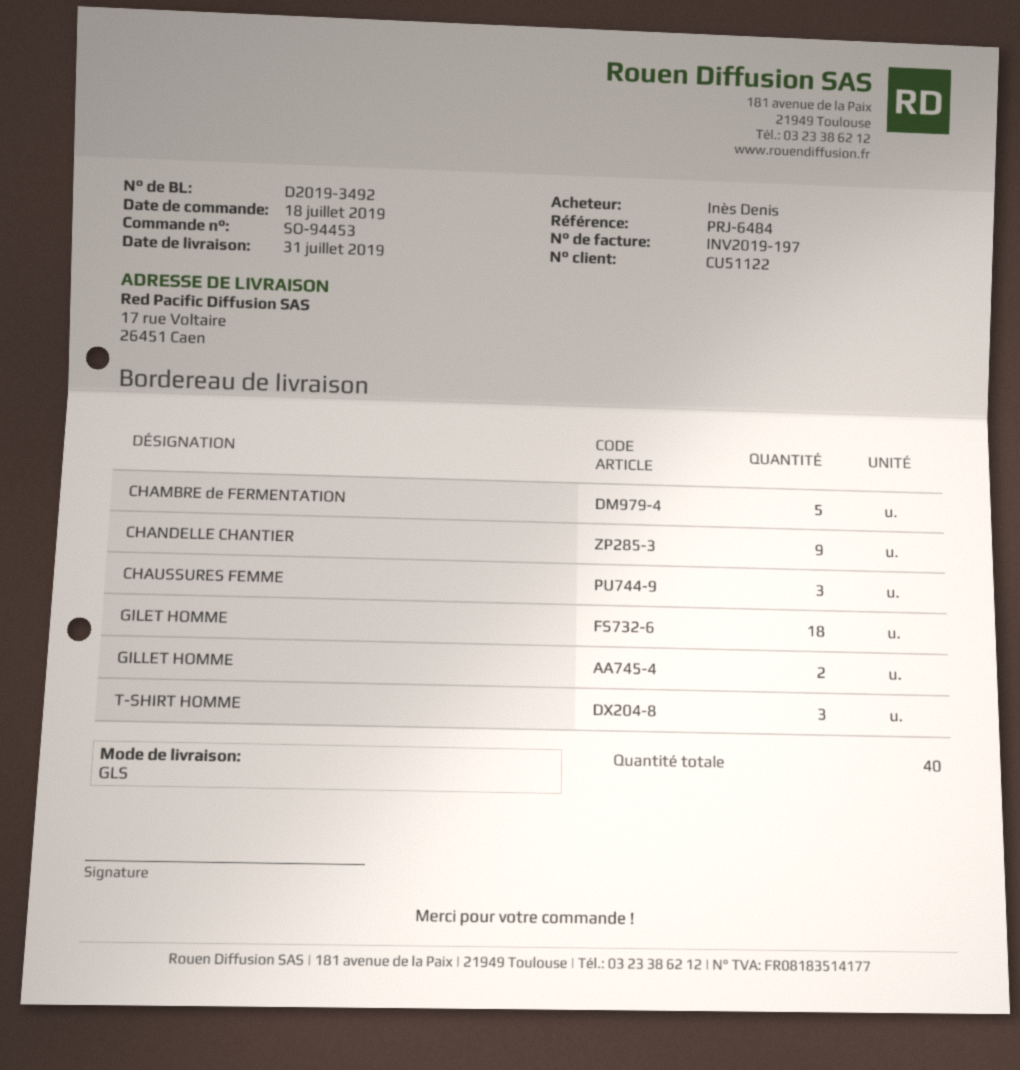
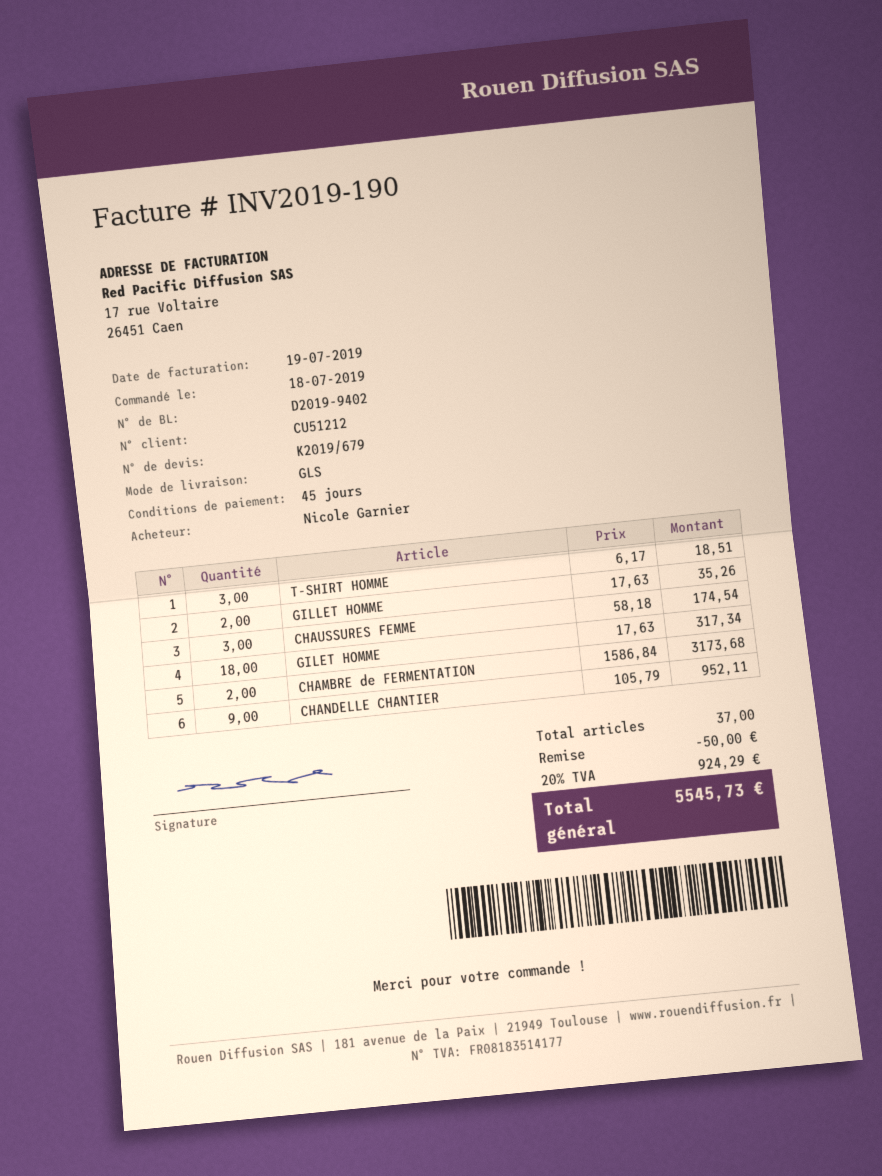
delivery note number: D2019-3492 -> D2019-9402
invoice number: INV2019-197 -> INV2019-190
customer number: CU51122 -> CU51212
ordered by: Inès Denis -> Nicole Garnier
CHAMBRE de FERMENTATION: 5 -> 2
total quantity: 40 -> 37

